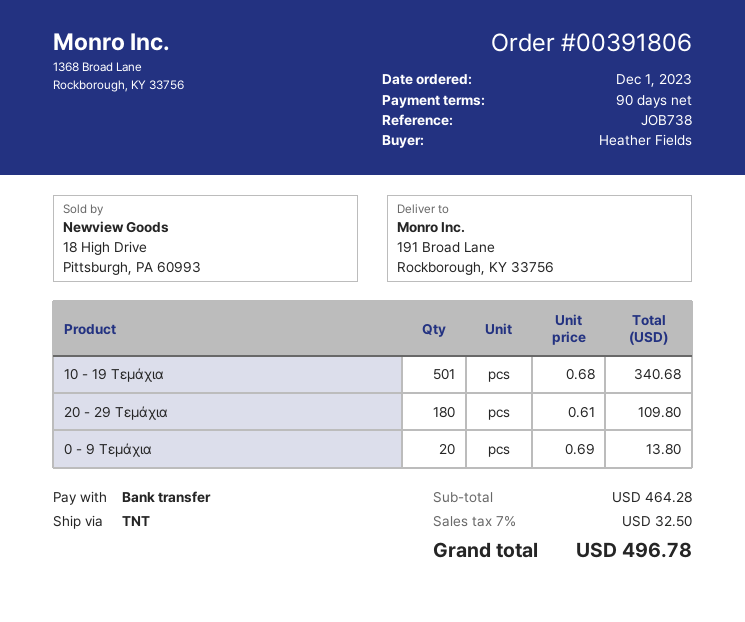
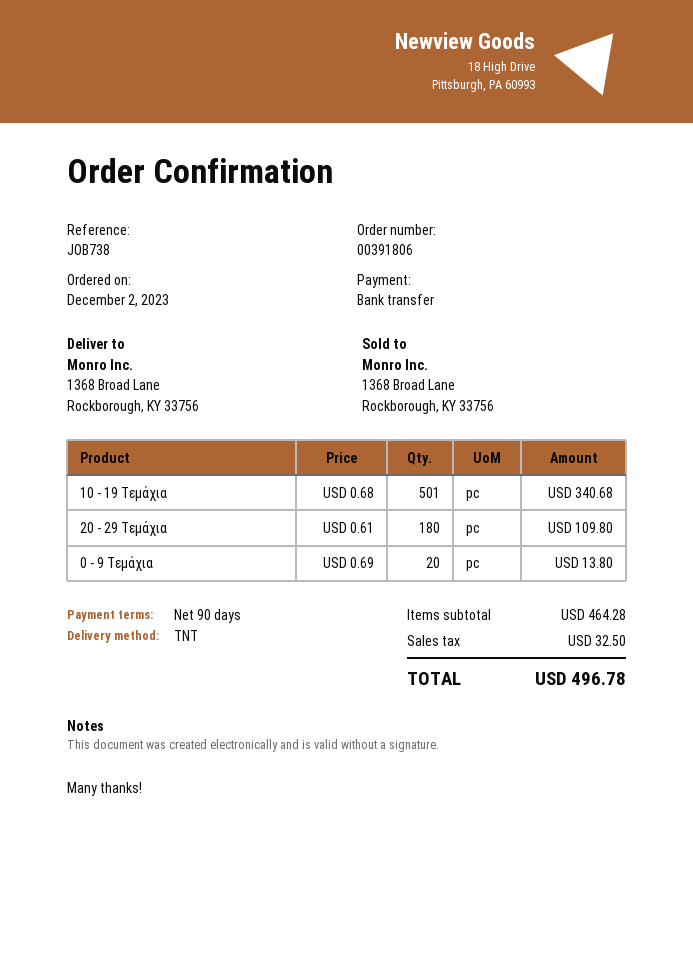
order date: 2023-12-01 -> 2023-12-02
ship to: 191 Broad Lane, Rockborough, KY 33756 -> 1368 Broad Lane, Rockborough, KY 33756

